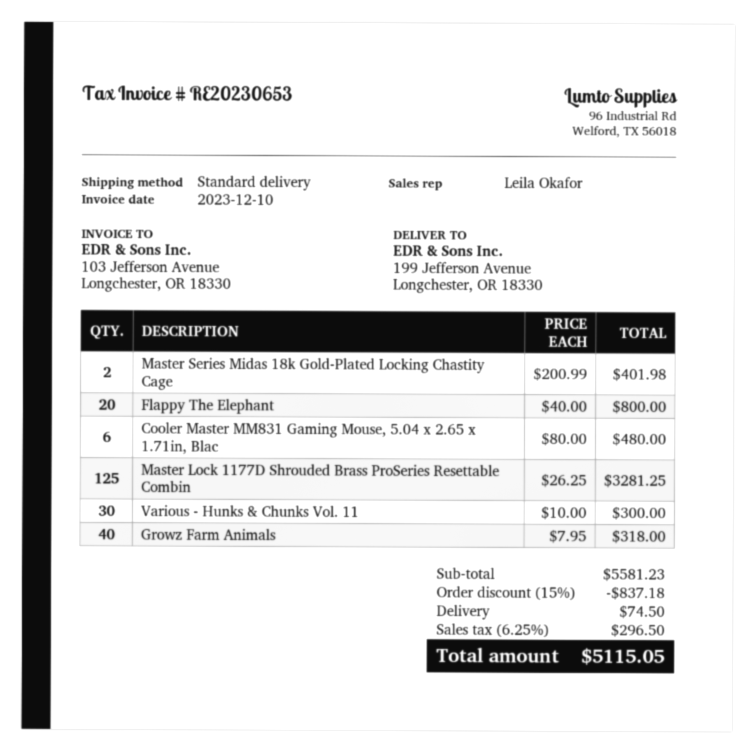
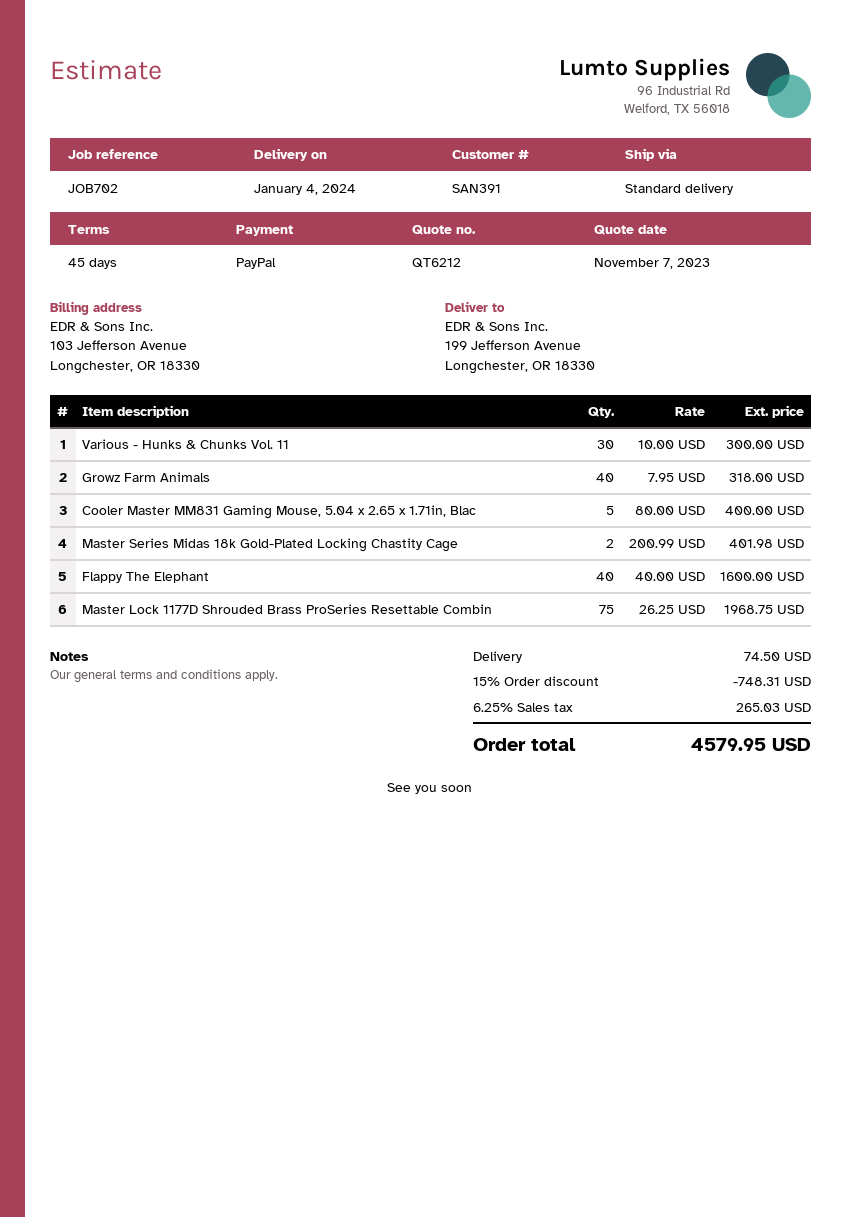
Flappy The Elephant: 20 x 40.00 = 800.00 -> 40 x 40.00 = 1600.00
Cooler Master MM831 Gaming Mouse, 5.04 x 2.65 x 1.71in, Blac: 6 x 80.00 = 480.00 -> 5 x 80.00 = 400.00
Master Lock 1177D Shrouded Brass ProSeries Resettable Combin: 125 x 26.25 = 3281.25 -> 75 x 26.25 = 1968.75
discount: 15% = 837.18 -> 15% = 748.31
tax: 6.25% = 296.50 -> 6.25% = 265.03
total: 5115.05 -> 4579.95

